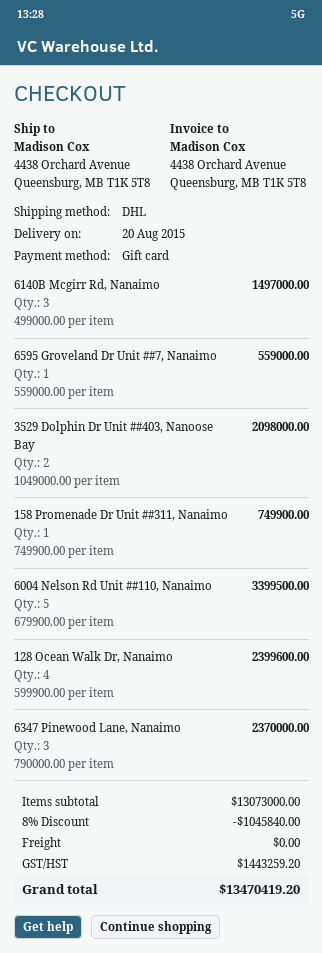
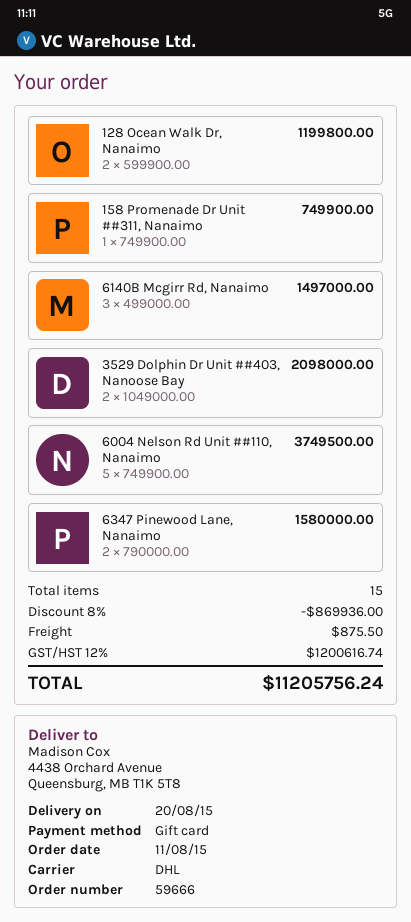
6595 Groveland Dr Unit ##7, Nanaimo: 1 x 559000.00 = 559000.00 -> none
6004 Nelson Rd Unit ##110, Nanaimo: 5 x 679900.00 = 3399500.00 -> 5 x 749900.00 = 3749500.00
128 Ocean Walk Dr, Nanaimo: 4 x 599900.00 = 2399600.00 -> 2 x 599900.00 = 1199800.00
6347 Pinewood Lane, Nanaimo: 3 x 790000.00 = 2370000.00 -> 2 x 790000.00 = 1580000.00
discount: 8% = 1045840.00 -> 8% = 869936.00
shipping: 0.00 -> 875.50
tax: 1443259.20 -> 1200616.74
total: 13470419.20 -> 11205756.24

